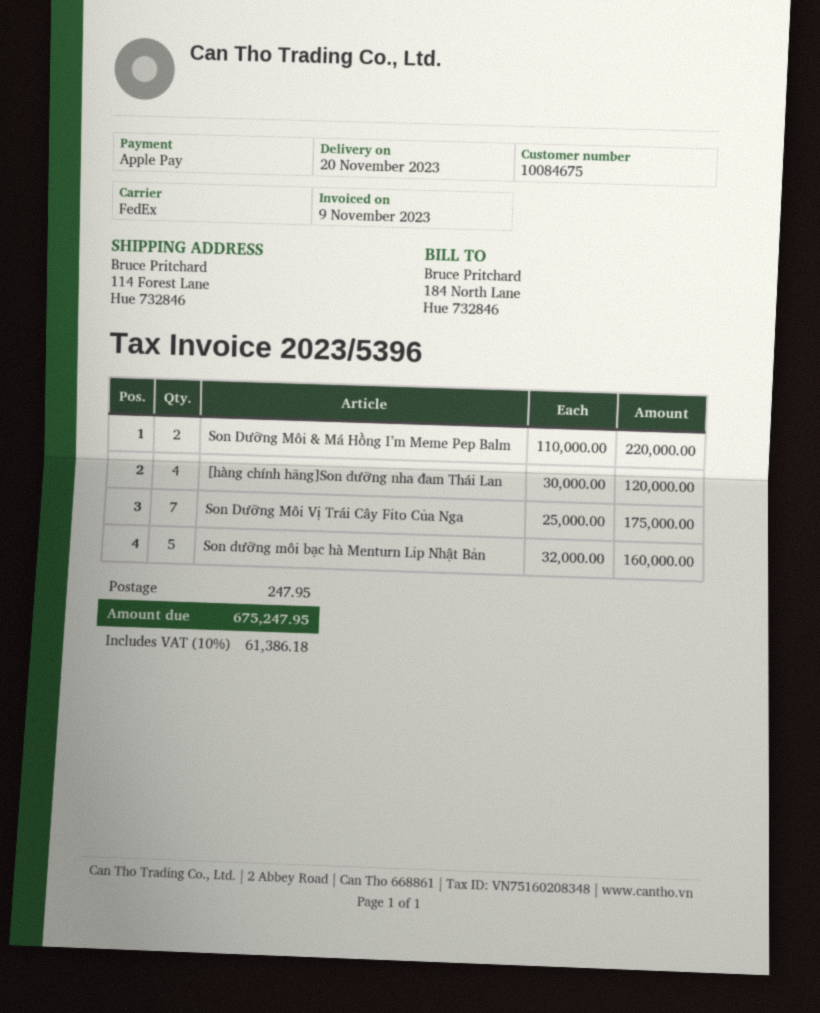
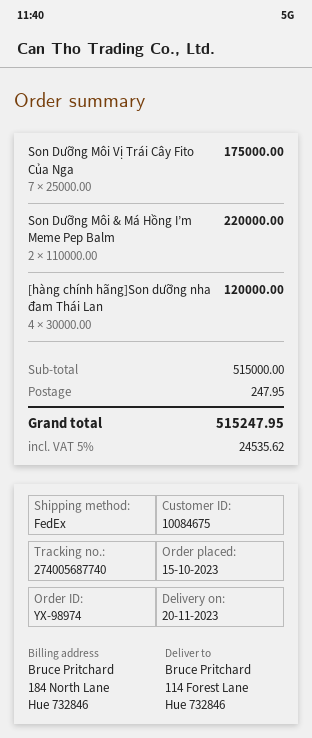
Son dưỡng môi bạc hà Menturn Lip Nhật Bản: 5 x 32000.00 = 160000.00 -> none
tax: 10% = 61386.18 -> 5% = 24535.62
total: 675247.95 -> 515247.95

